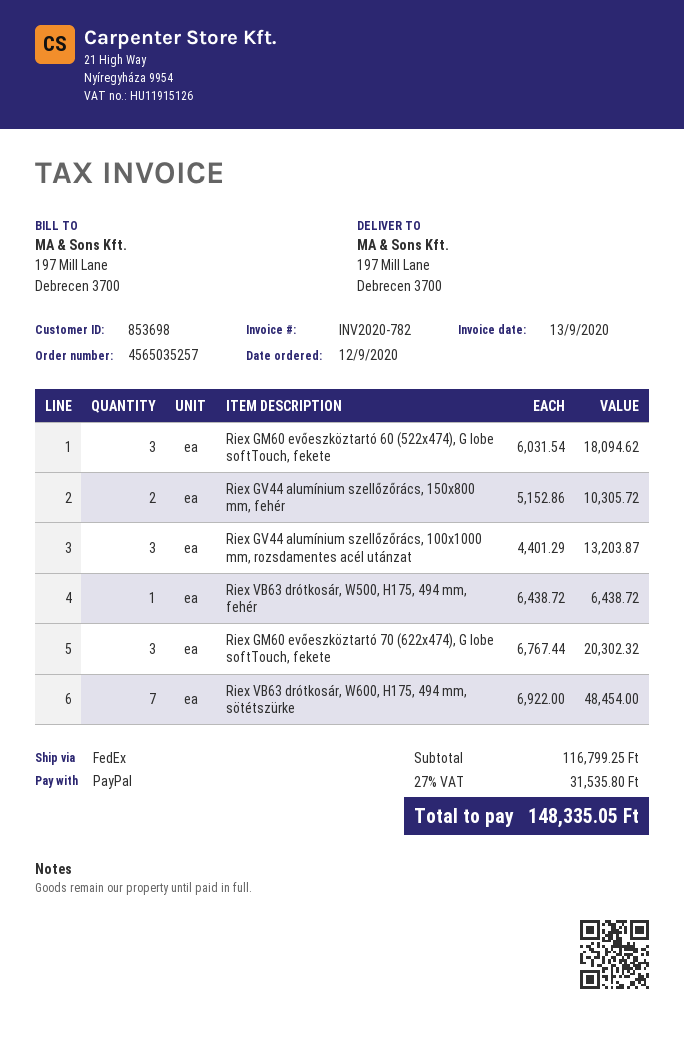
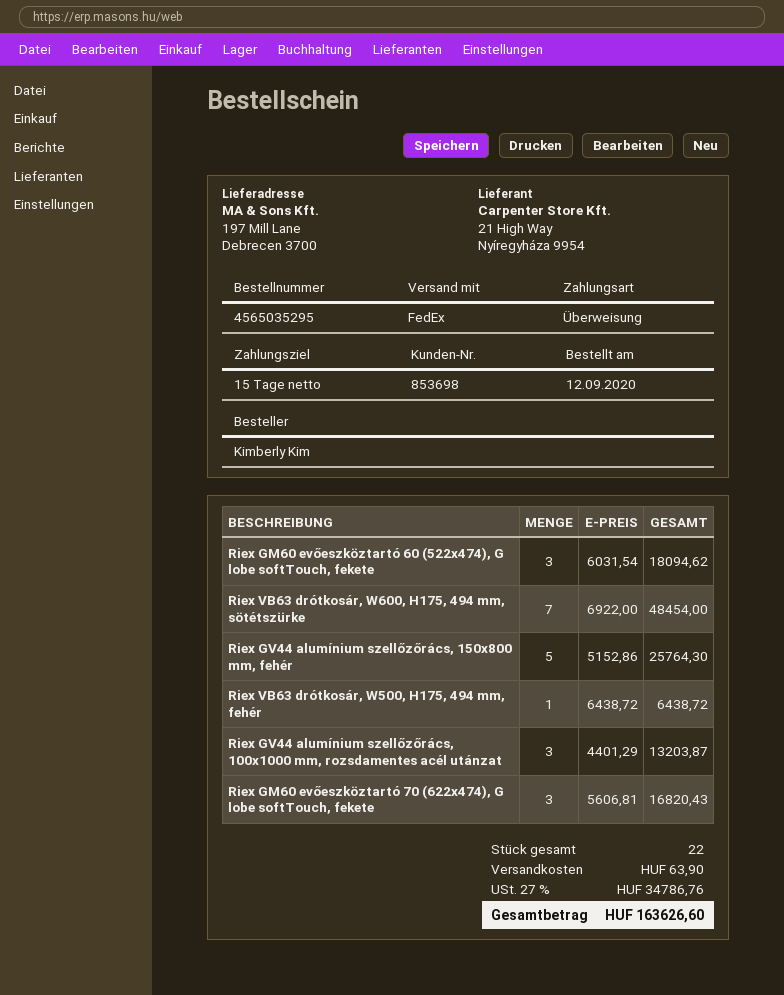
order number: 4565035257 -> 4565035295
payment method: PayPal -> bank transfer
Riex GV44 alumínium szellőzőrács, 150x800 mm, fehér: 2 x 5152.86 = 10305.72 -> 5 x 5152.86 = 25764.30
Riex GM60 evőeszköztartó 70 (622x474), G lobe softTouch, fekete: 3 x 6767.44 = 20302.32 -> 3 x 5606.81 = 16820.43
shipping: none -> 63.90
tax: 27% = 31535.80 -> 27% = 34786.76
total: 148335.05 -> 163626.60

